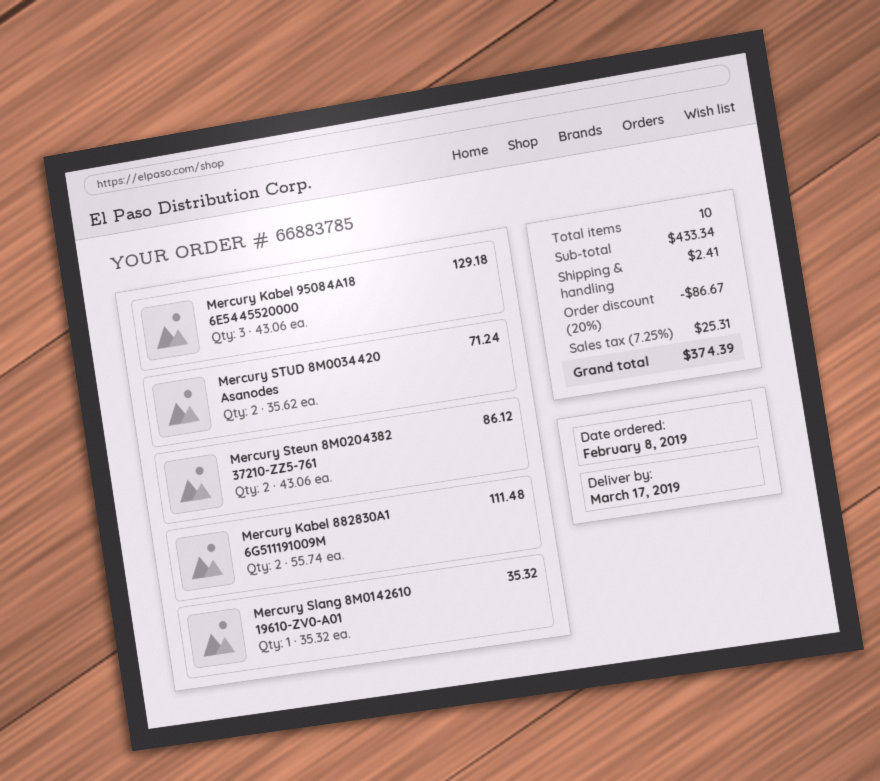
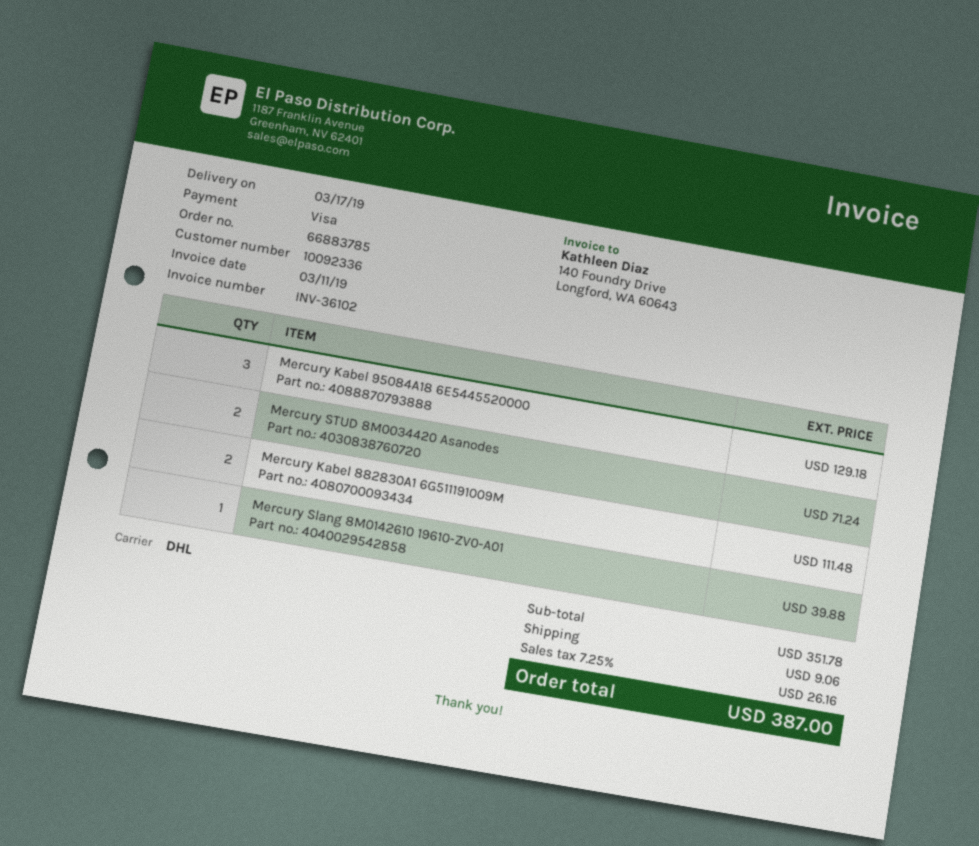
Mercury Steun 8M0204382 37210-ZZ5-761: 2 for 86.12 -> none
Mercury Slang 8M0142610 19610-ZV0-A01: 1 for 35.32 -> 1 for 39.88
subtotal: 433.34 -> 351.78
discount: 20% = 86.67 -> none
shipping: 2.41 -> 9.06
tax: 7.25% = 25.31 -> 7.25% = 26.16
total: 374.39 -> 387.00

